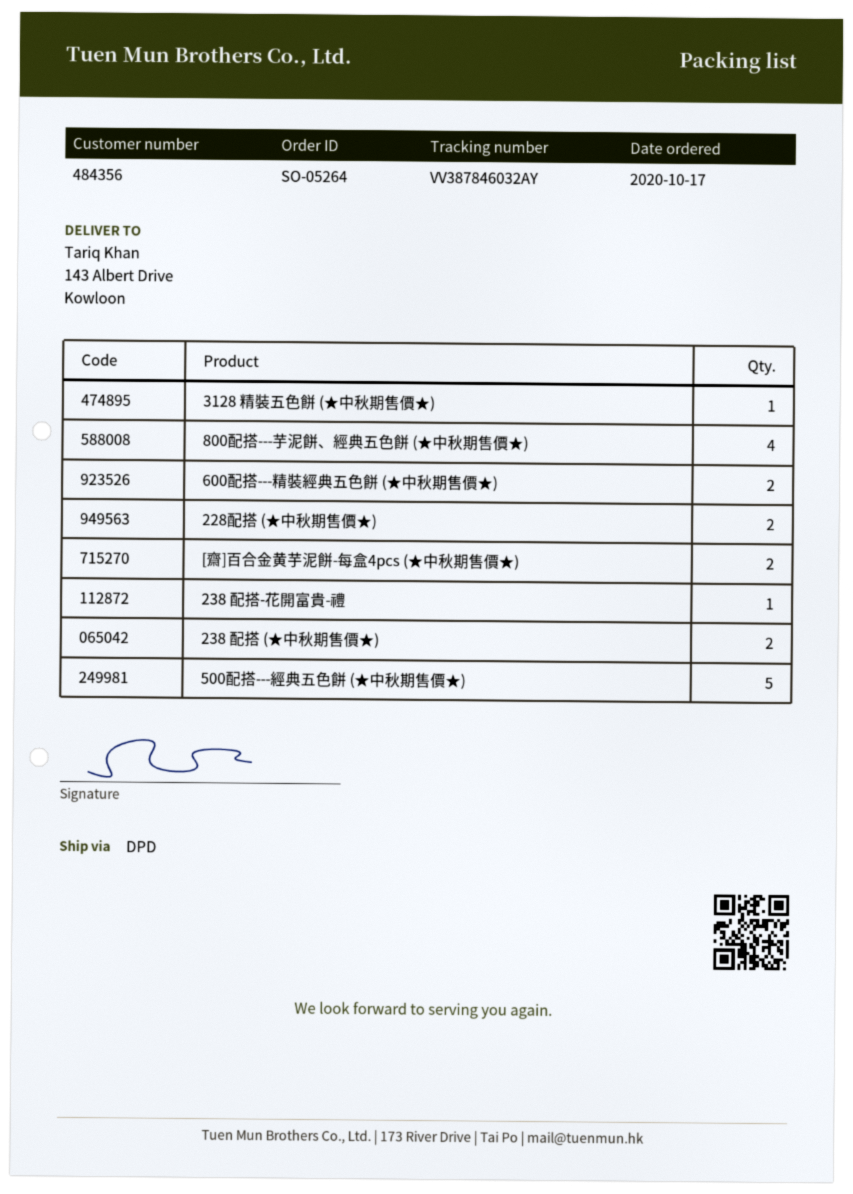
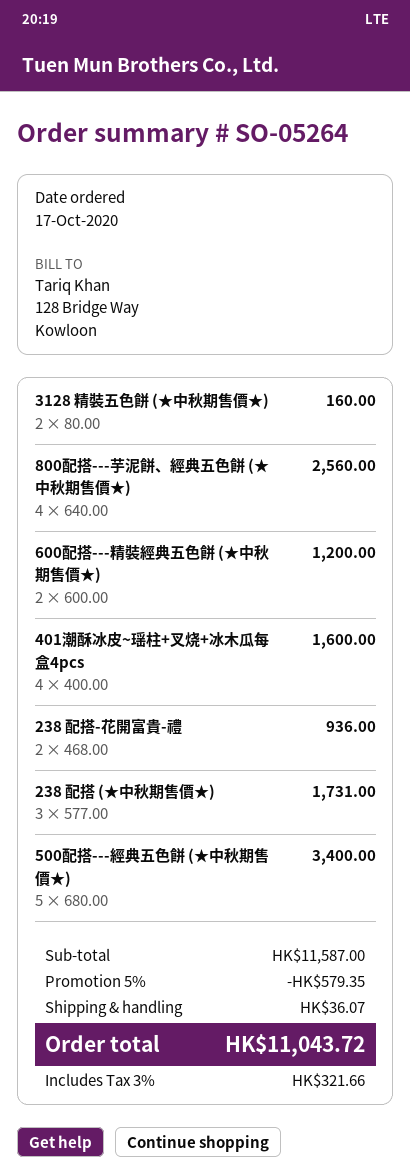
3128 精裝五色餅 (★中秋期售價★): 1 -> 2
228配搭 (★中秋期售價★): 2 -> none
[齋]百合金黄芋泥餅-每盒4pcs (★中秋期售價★): 2 -> none
238 配搭-花開富貴-禮: 1 -> 2
238 配搭 (★中秋期售價★): 2 -> 3
401潮酥冰皮~瑶柱+叉烧+冰木瓜每盒4pcs: none -> 4

